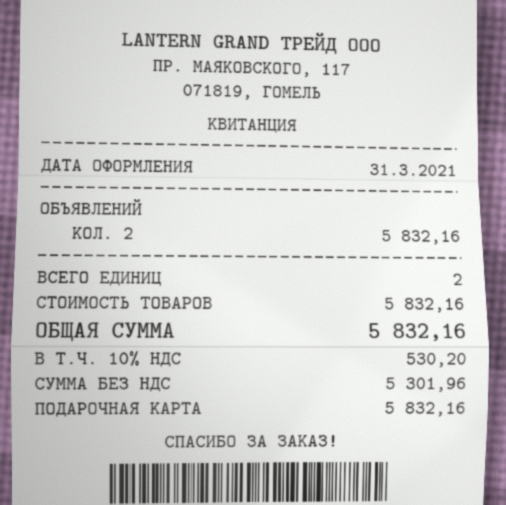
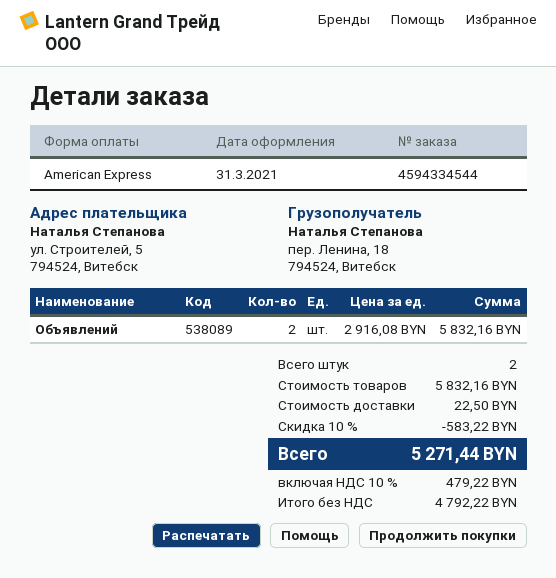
payment method: gift card -> American Express
discount: none -> 10% = 583.22
shipping: none -> 22.50
net: 5301.96 -> 4792.22
tax: 10% = 530.20 -> 10% = 479.22
total: 5832.16 -> 5271.44

